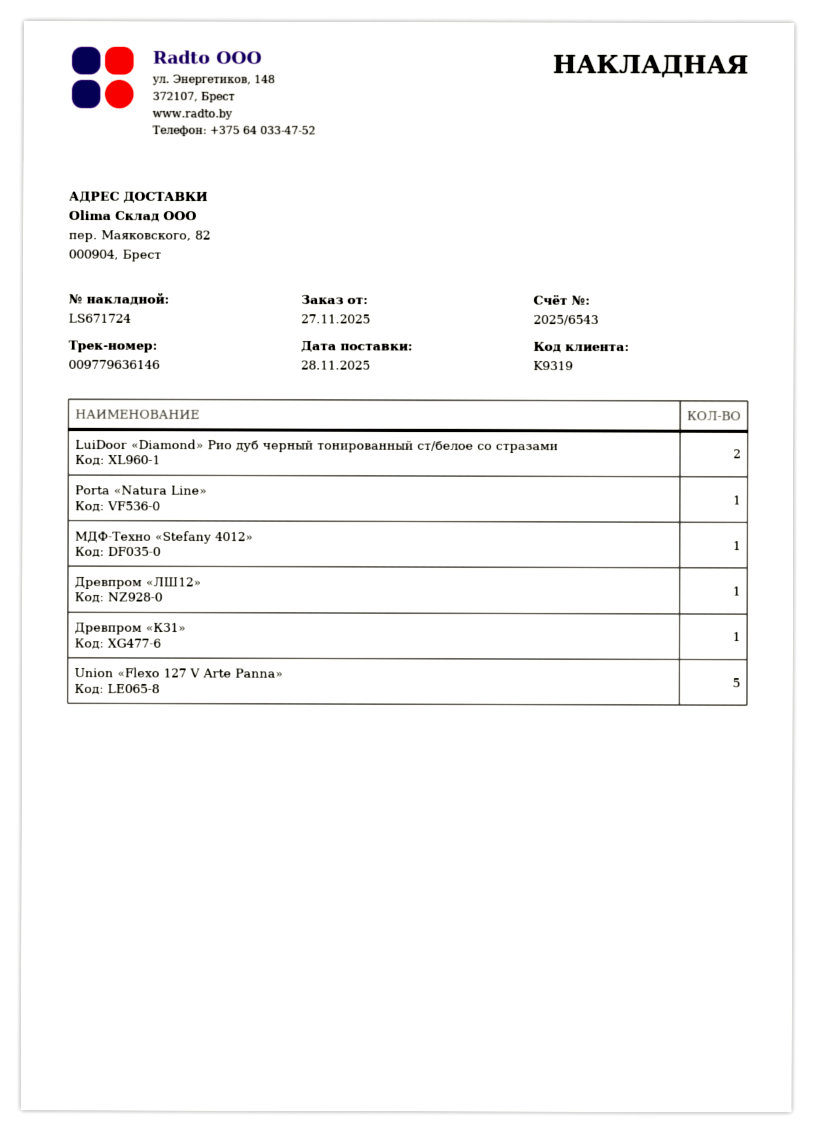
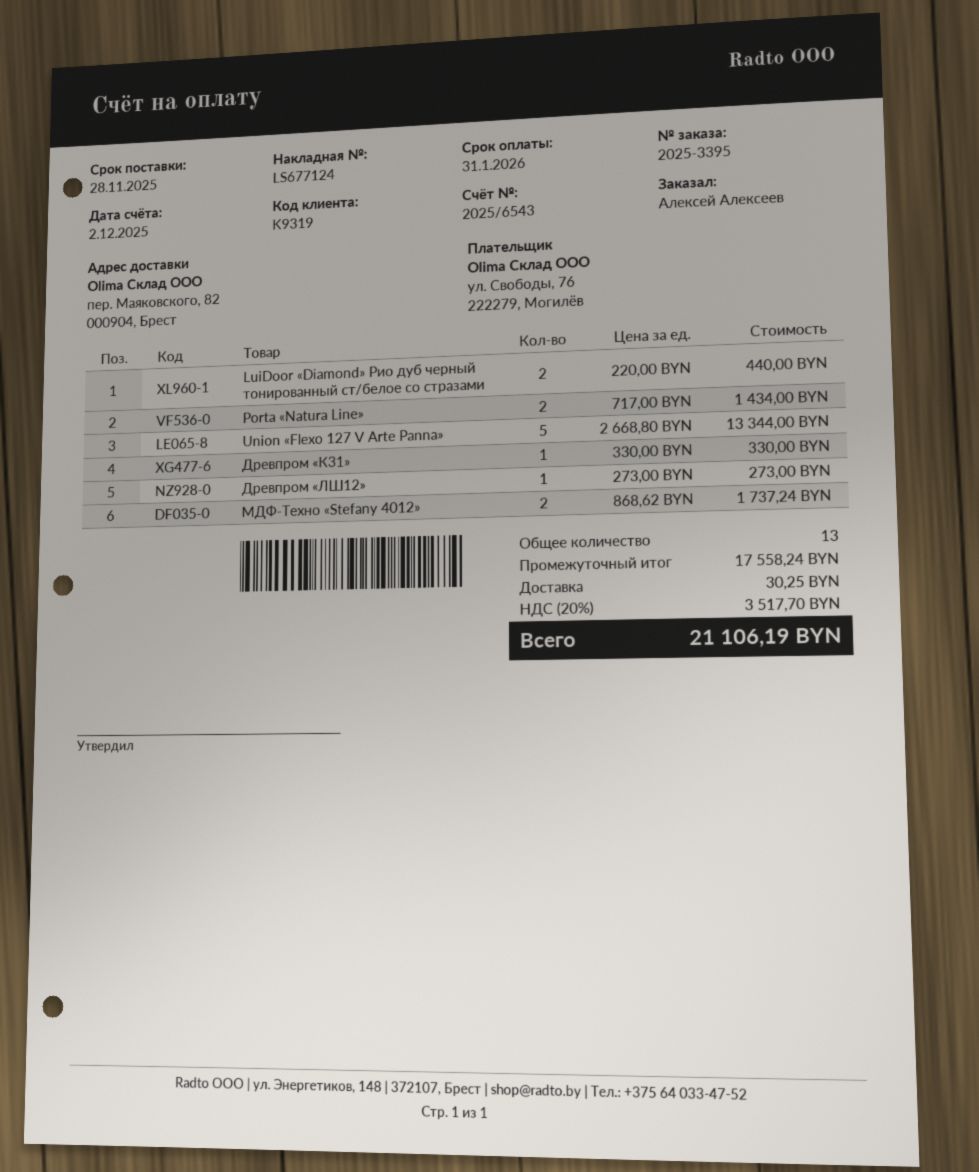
delivery note number: LS671724 -> LS677124
Porta «Natura Line»: 1 -> 2
МДФ-Техно «Stefany 4012»: 1 -> 2

